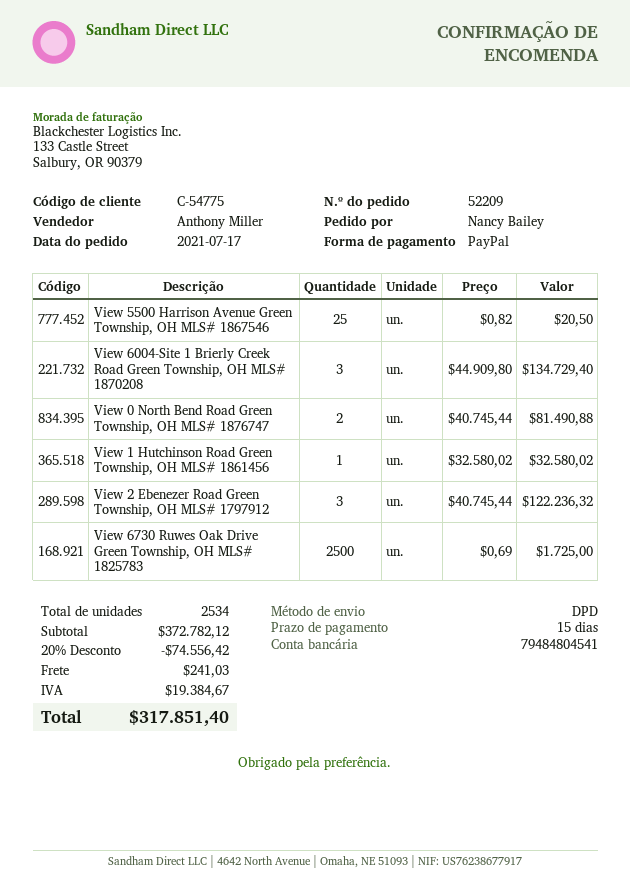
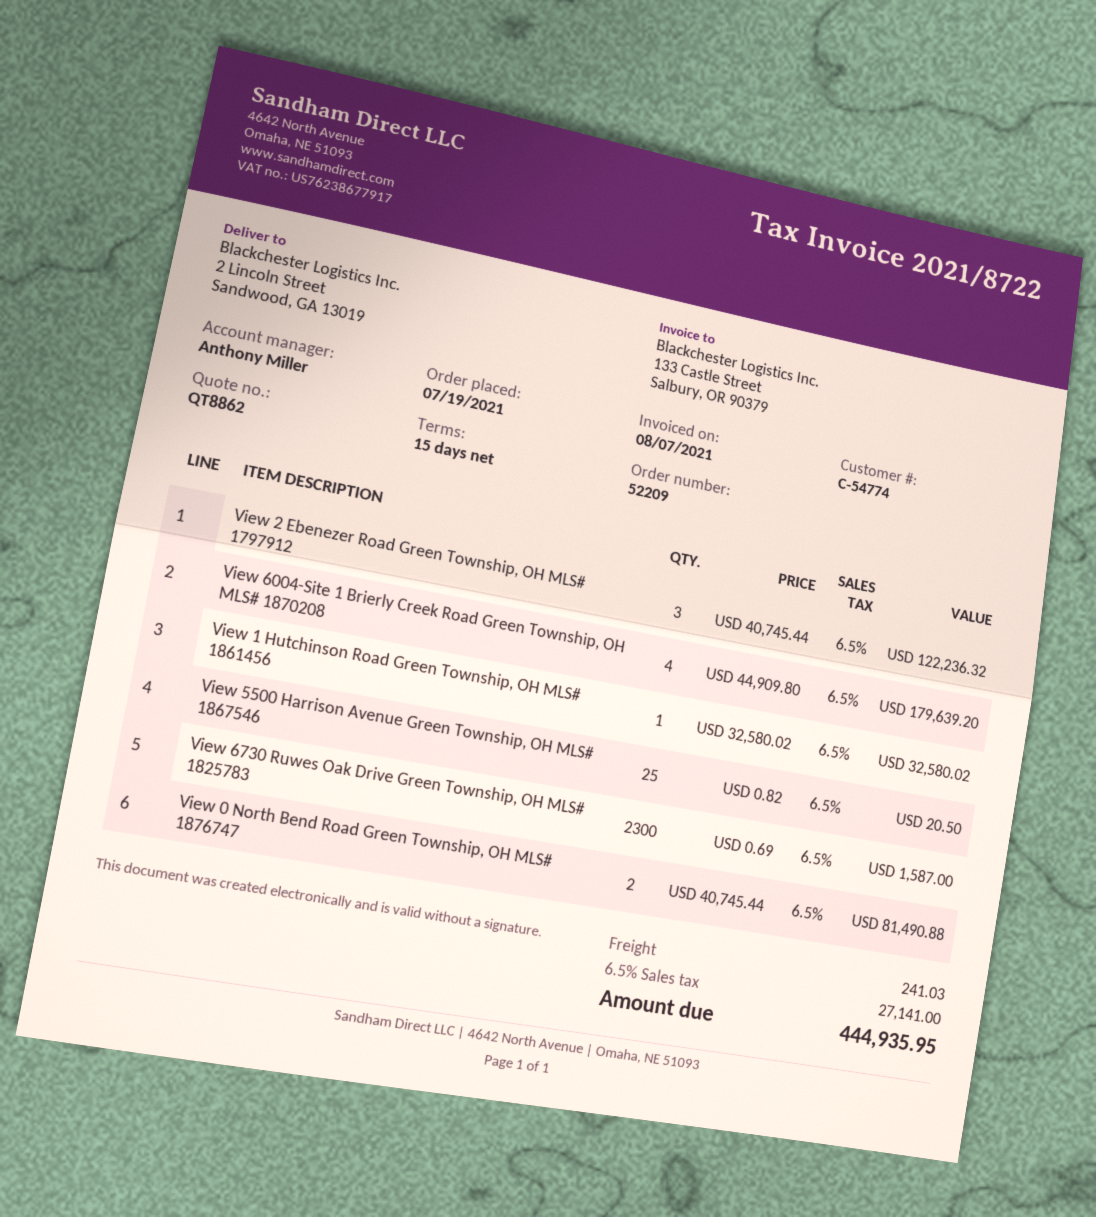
order date: 2021-07-17 -> 2021-07-19
customer number: C-54775 -> C-54774
View 6004-Site 1 Brierly Creek Road Green Township, OH MLS# 1870208: 3 x 44909.80 = 134729.40 -> 4 x 44909.80 = 179639.20
View 6730 Ruwes Oak Drive Green Township, OH MLS# 1825783: 2500 x 0.69 = 1725.00 -> 2300 x 0.69 = 1587.00
discount: 20% = 74556.42 -> none
tax: 19384.67 -> 27141.00
total: 317851.40 -> 444935.95

